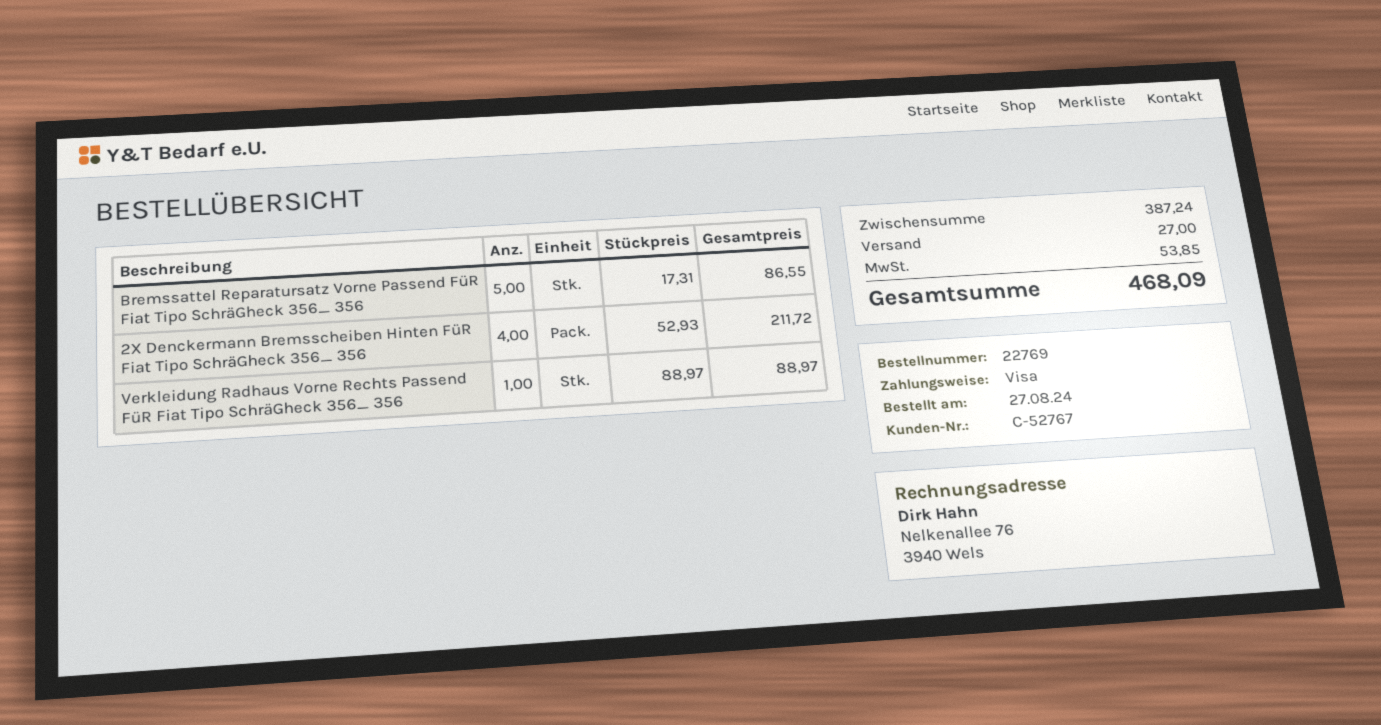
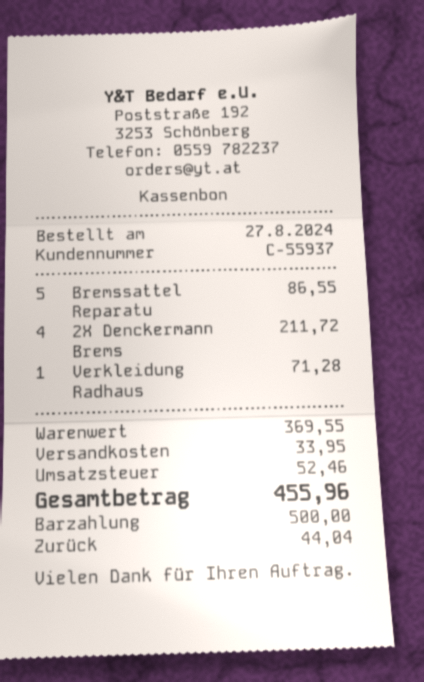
customer number: C-52767 -> C-55937
payment method: Visa -> cash
Verkleidung Radhaus Vorne Rechts Passend FüR Fiat Tipo SchräGheck 356_ 356: 1 for 88.97 -> 1 for 71.28
subtotal: 387.24 -> 369.55
shipping: 27.00 -> 33.95
tax: 53.85 -> 52.46
total: 468.09 -> 455.96

